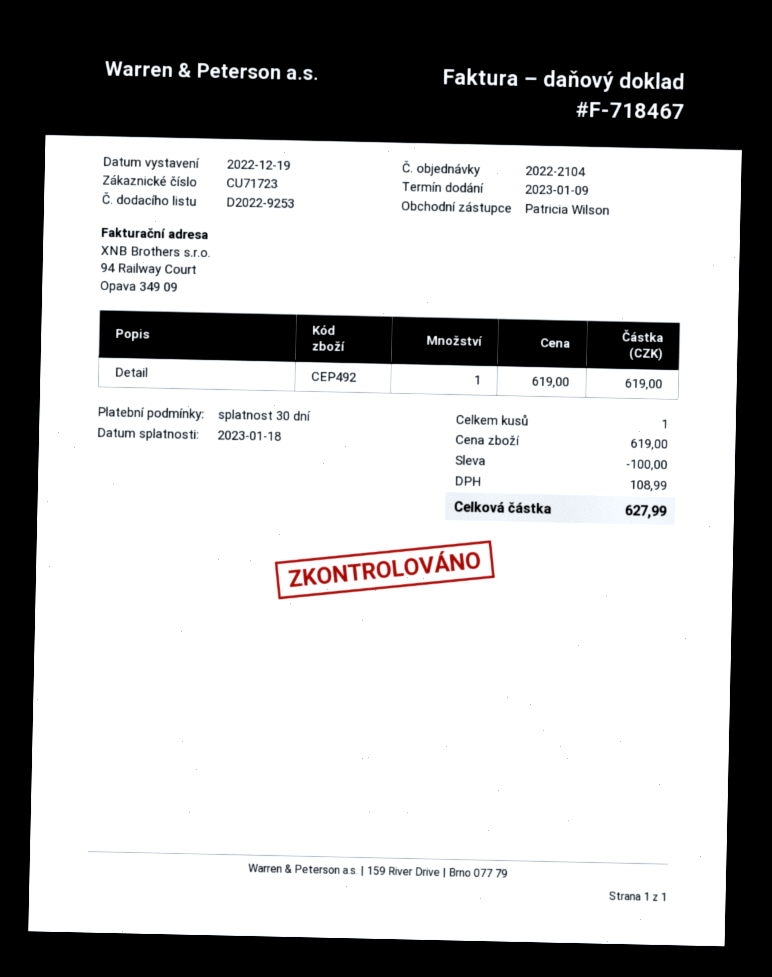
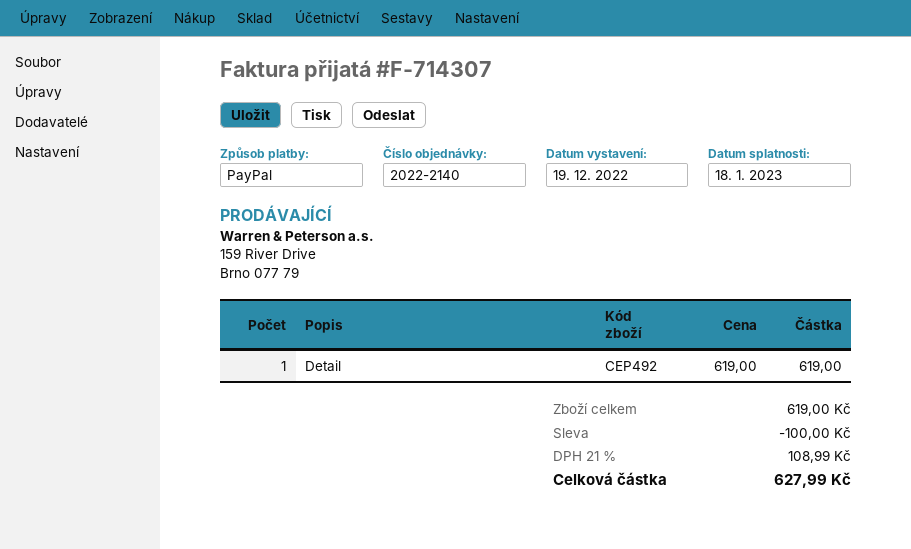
order number: 2022-2104 -> 2022-2140
invoice number: F-718467 -> F-714307

